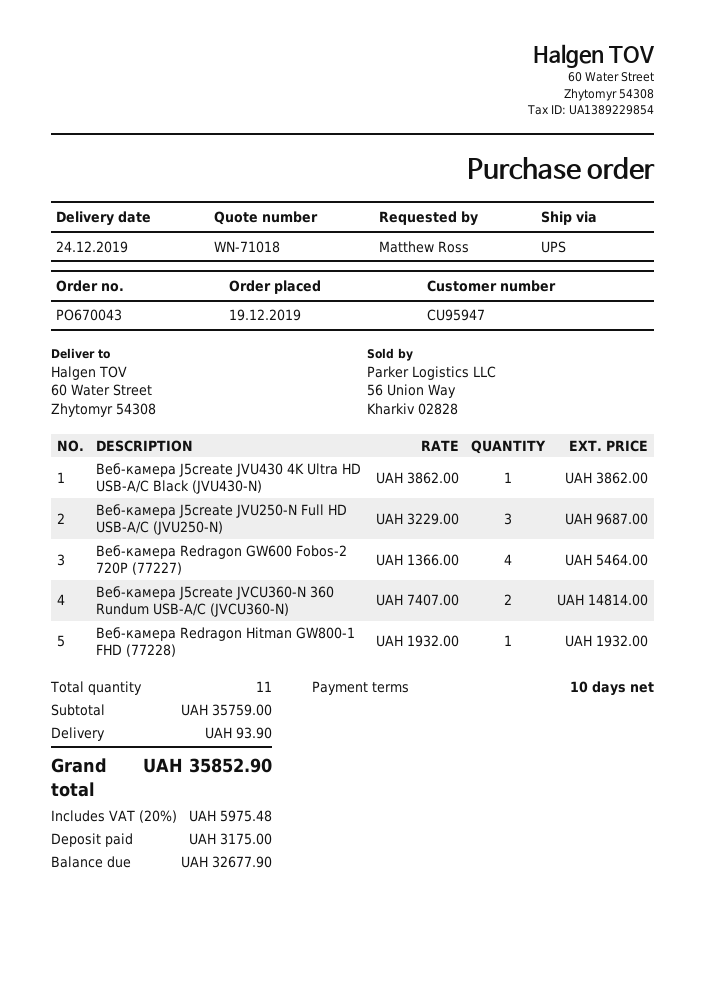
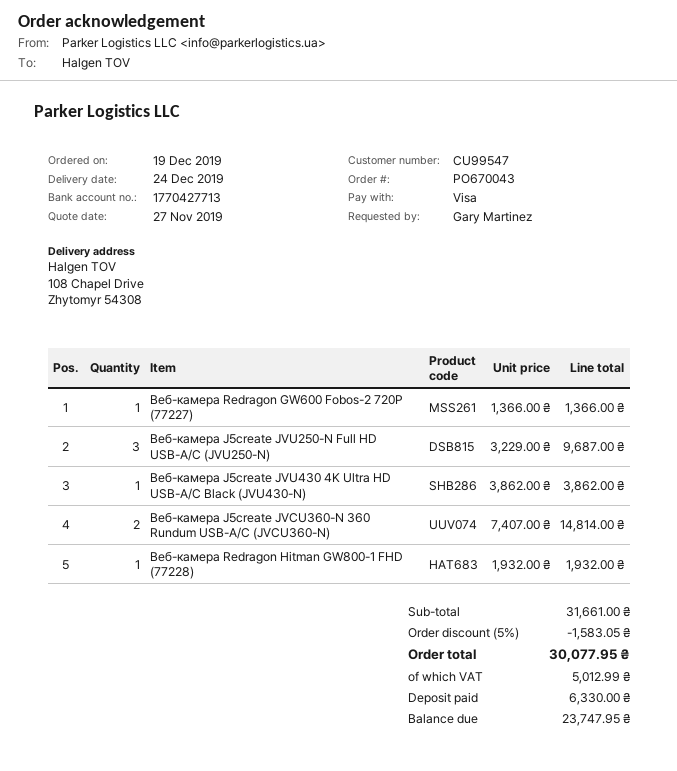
customer number: CU95947 -> CU99547
ordered by: Matthew Ross -> Gary Martinez
ship to: 60 Water Street, Zhytomyr 54308 -> 108 Chapel Drive, Zhytomyr 54308
Веб-камера Redragon GW600 Fobos-2 720P (77227): 4 x 1366.00 = 5464.00 -> 1 x 1366.00 = 1366.00
subtotal: 35759.00 -> 31661.00
discount: none -> 5% = 1583.05
shipping: 93.90 -> none
tax: 5975.48 -> 5012.99
total: 35852.90 -> 30077.95
deposit: 3175.00 -> 6330.00
balance: 32677.90 -> 23747.95

